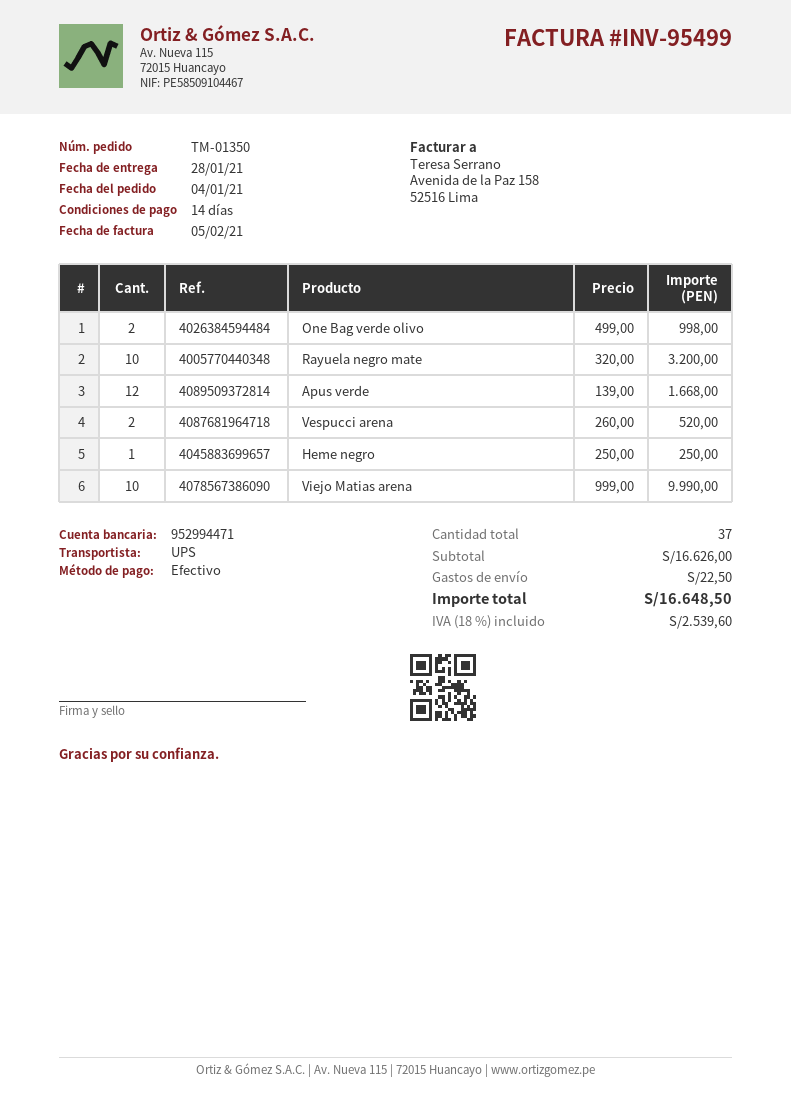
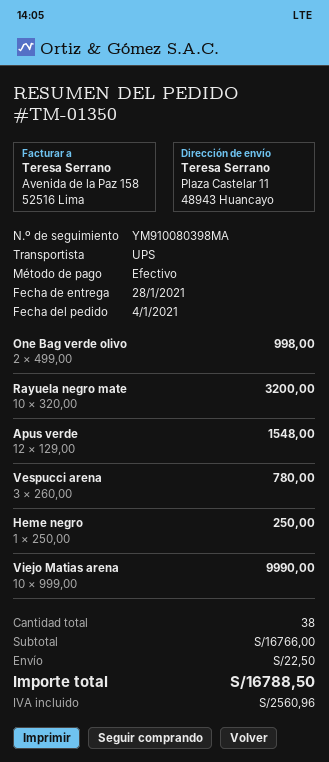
Apus verde: 12 x 139.00 = 1668.00 -> 12 x 129.00 = 1548.00
Vespucci arena: 2 x 260.00 = 520.00 -> 3 x 260.00 = 780.00
total quantity: 37 -> 38
subtotal: 16626.00 -> 16766.00
tax: 2539.60 -> 2560.96
total: 16648.50 -> 16788.50

